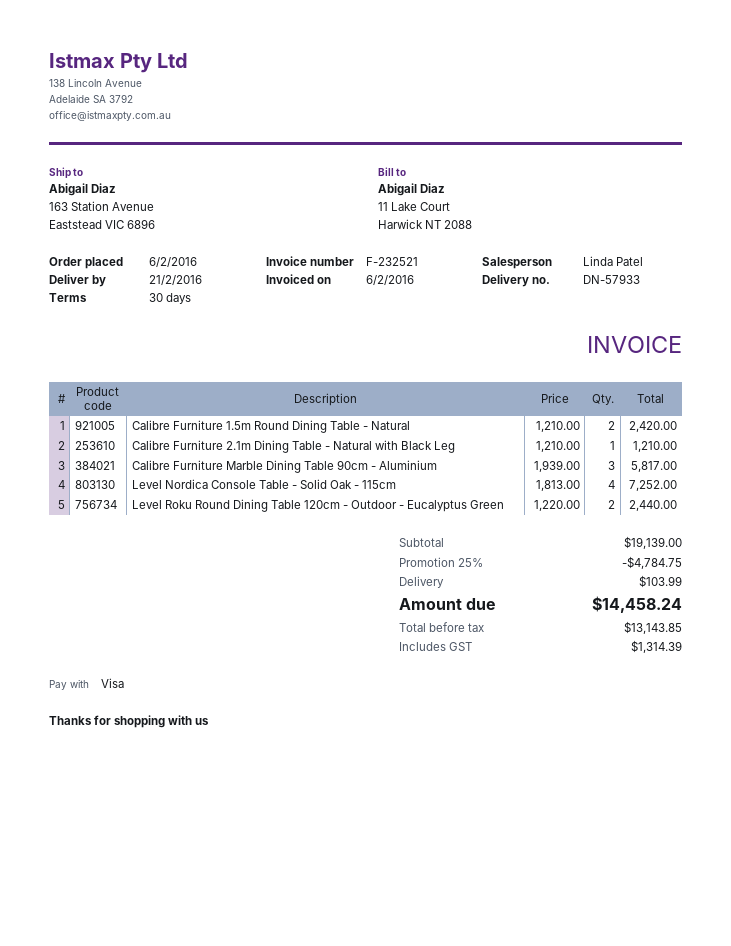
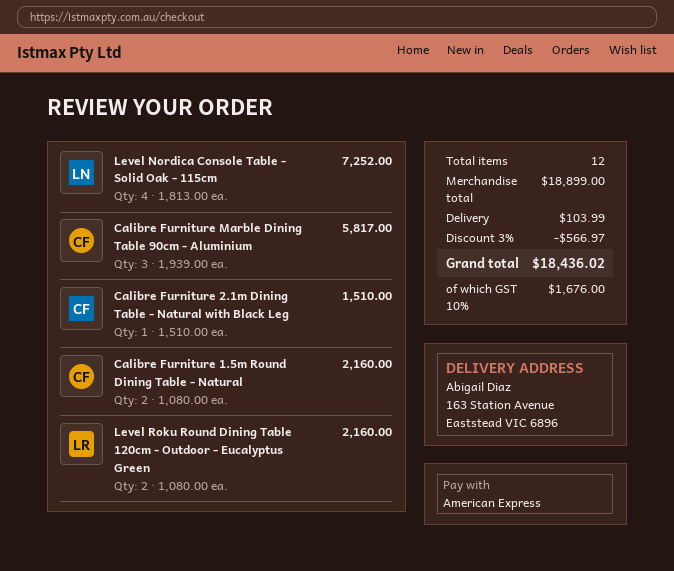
payment method: Visa -> American Express
Calibre Furniture 1.5m Round Dining Table - Natural: 2 x 1210.00 = 2420.00 -> 2 x 1080.00 = 2160.00
Calibre Furniture 2.1m Dining Table - Natural with Black Leg: 1 x 1210.00 = 1210.00 -> 1 x 1510.00 = 1510.00
Level Roku Round Dining Table 120cm - Outdoor - Eucalyptus Green: 2 x 1220.00 = 2440.00 -> 2 x 1080.00 = 2160.00
subtotal: 19139.00 -> 18899.00
discount: 25% = 4784.75 -> 3% = 566.97
tax: 1314.39 -> 1676.00
total: 14458.24 -> 18436.02

